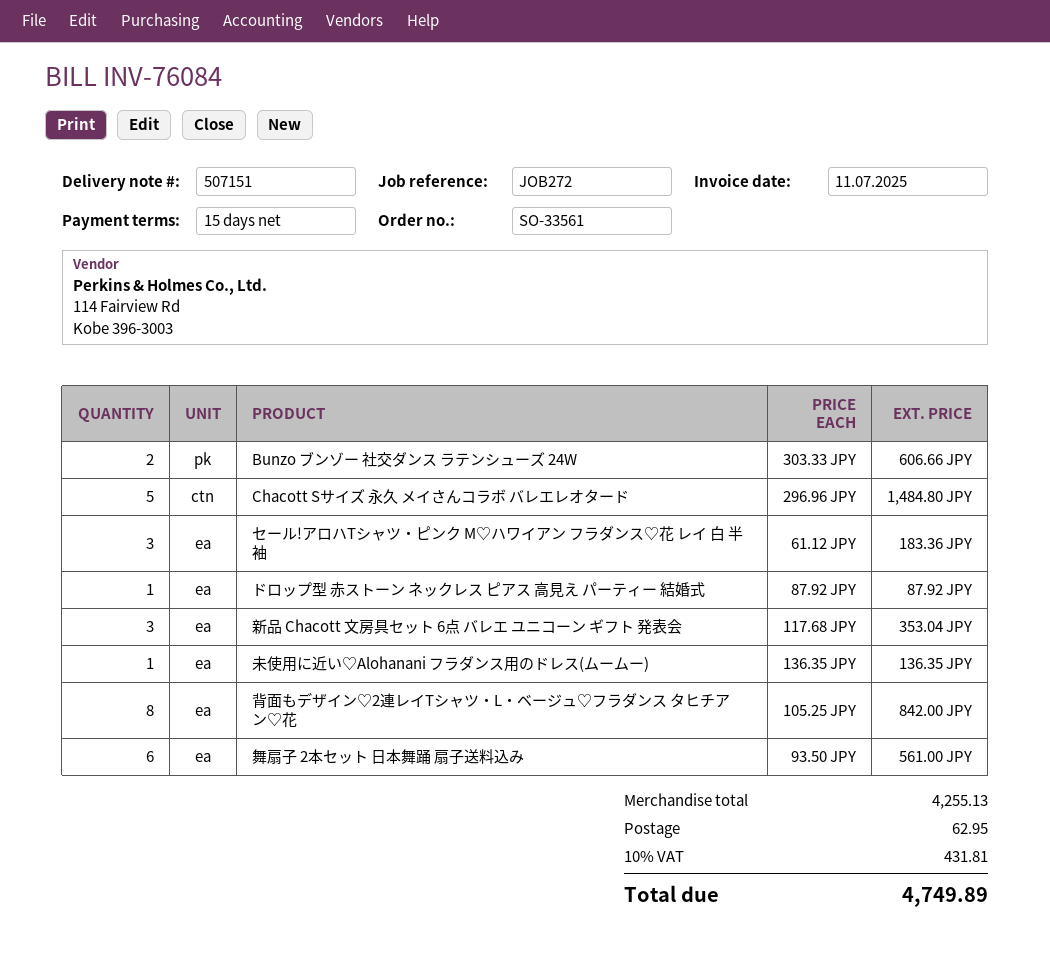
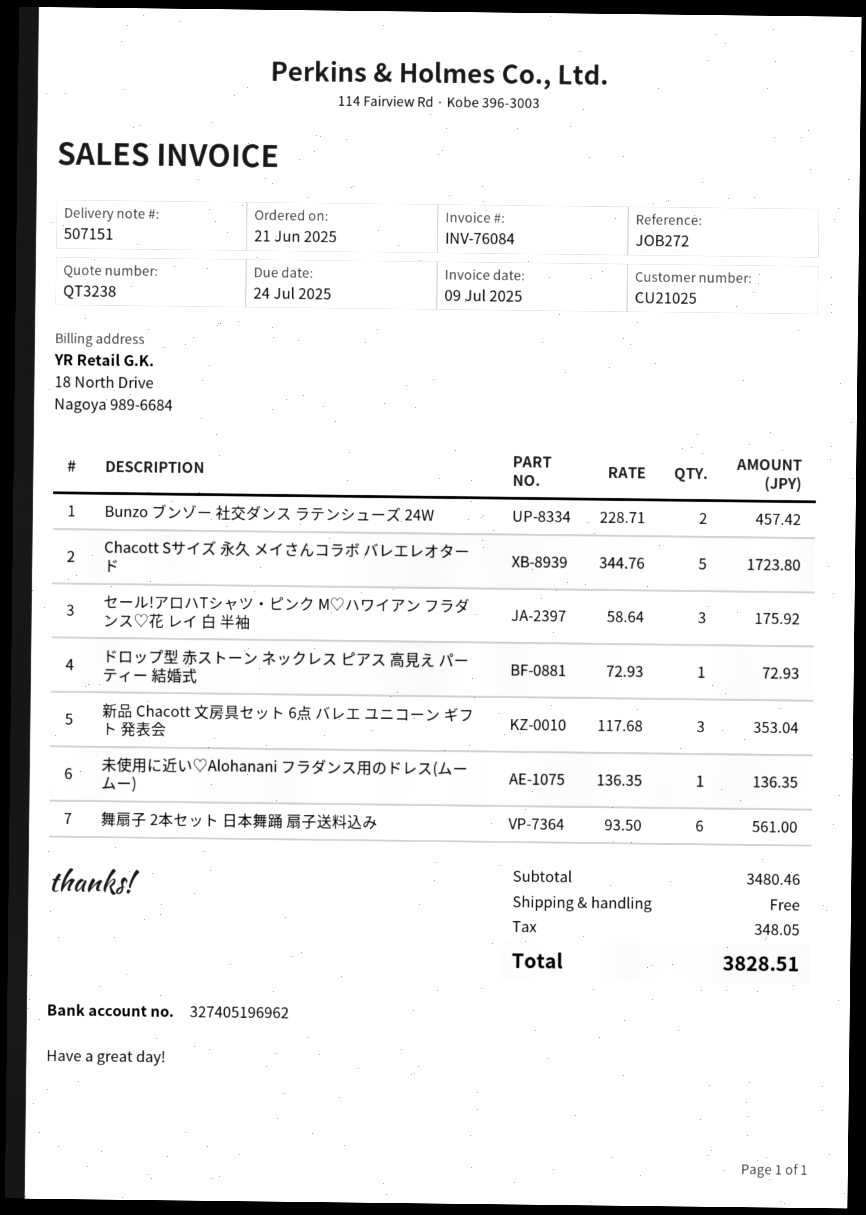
invoice date: 2025-07-11 -> 2025-07-09
Bunzo ブンゾー 社交ダンス ラテンシューズ 24W: 2 x 303.33 = 606.66 -> 2 x 228.71 = 457.42
Chacott Sサイズ 永久 メイさんコラボ バレエレオタード: 5 x 296.96 = 1484.80 -> 5 x 344.76 = 1723.80
セール!アロハTシャツ・ピンク M♡ハワイアン フラダンス♡花 レイ 白 半袖: 3 x 61.12 = 183.36 -> 3 x 58.64 = 175.92
ドロップ型 赤ストーン ネックレス ピアス 高見え パーティー 結婚式: 1 x 87.92 = 87.92 -> 1 x 72.93 = 72.93
背面もデザイン♡2連レイTシャツ・L・ベージュ♡フラダンス タヒチアン♡花: 8 x 105.25 = 842.00 -> none
subtotal: 4255.13 -> 3480.46
shipping: 62.95 -> 0.00
tax: 431.81 -> 348.05
total: 4749.89 -> 3828.51

